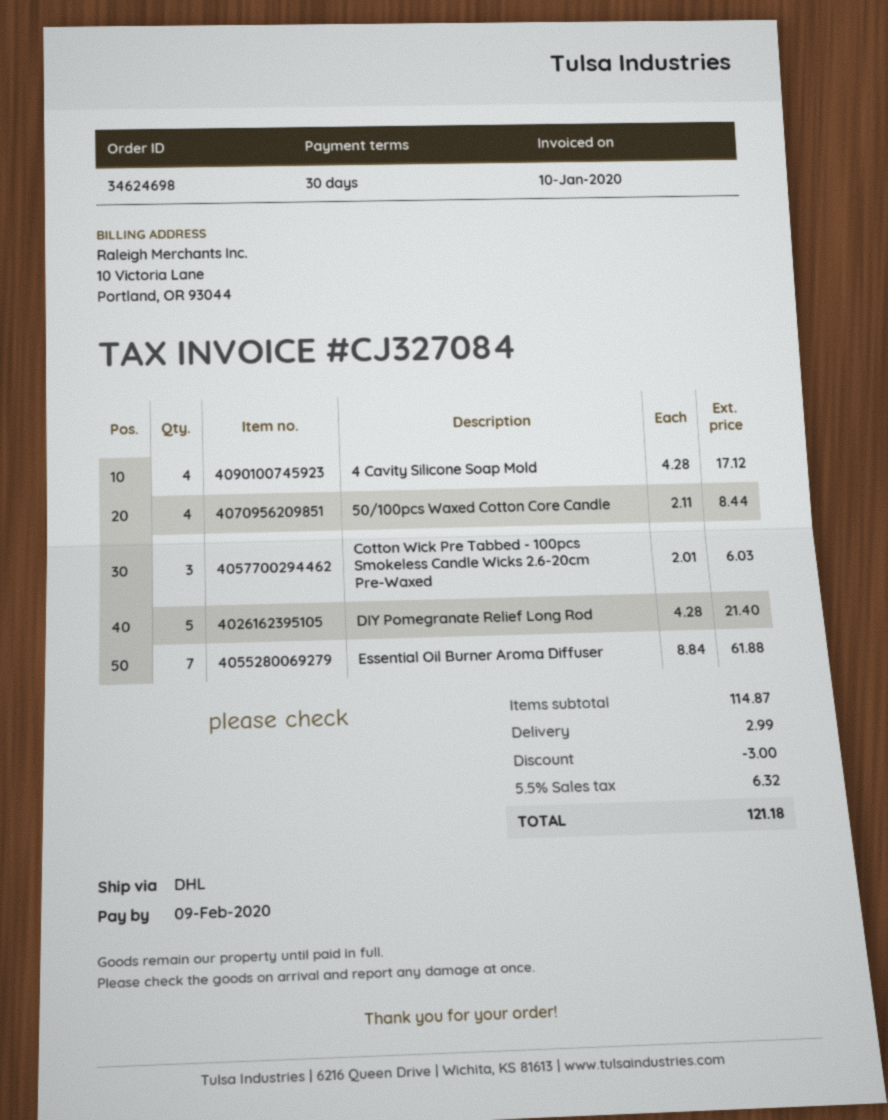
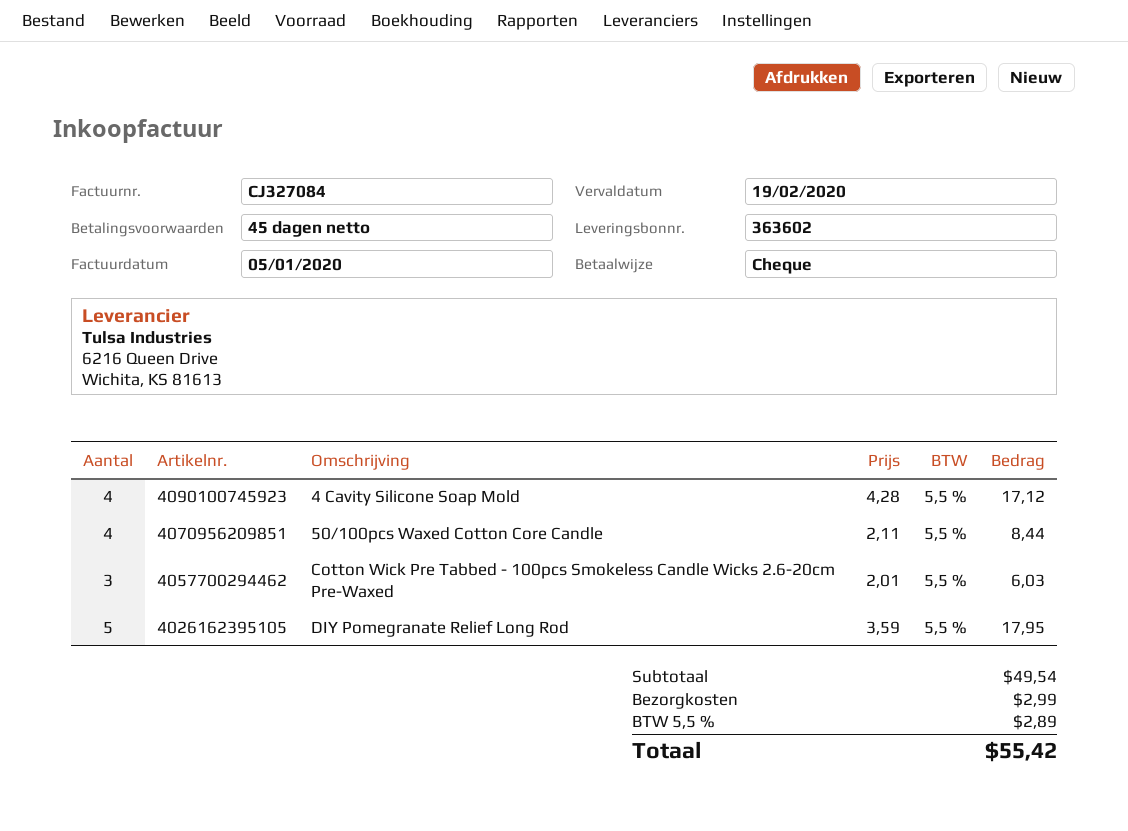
invoice date: 2020-01-10 -> 2020-01-05
payment terms: 30 days -> 45 days
due date: 2020-02-09 -> 2020-02-19
DIY Pomegranate Relief Long Rod: 5 x 4.28 = 21.40 -> 5 x 3.59 = 17.95
Essential Oil Burner Aroma Diffuser: 7 x 8.84 = 61.88 -> none
subtotal: 114.87 -> 49.54
discount: 3.00 -> none
tax: 5.5% = 6.32 -> 5.5% = 2.89
total: 121.18 -> 55.42

